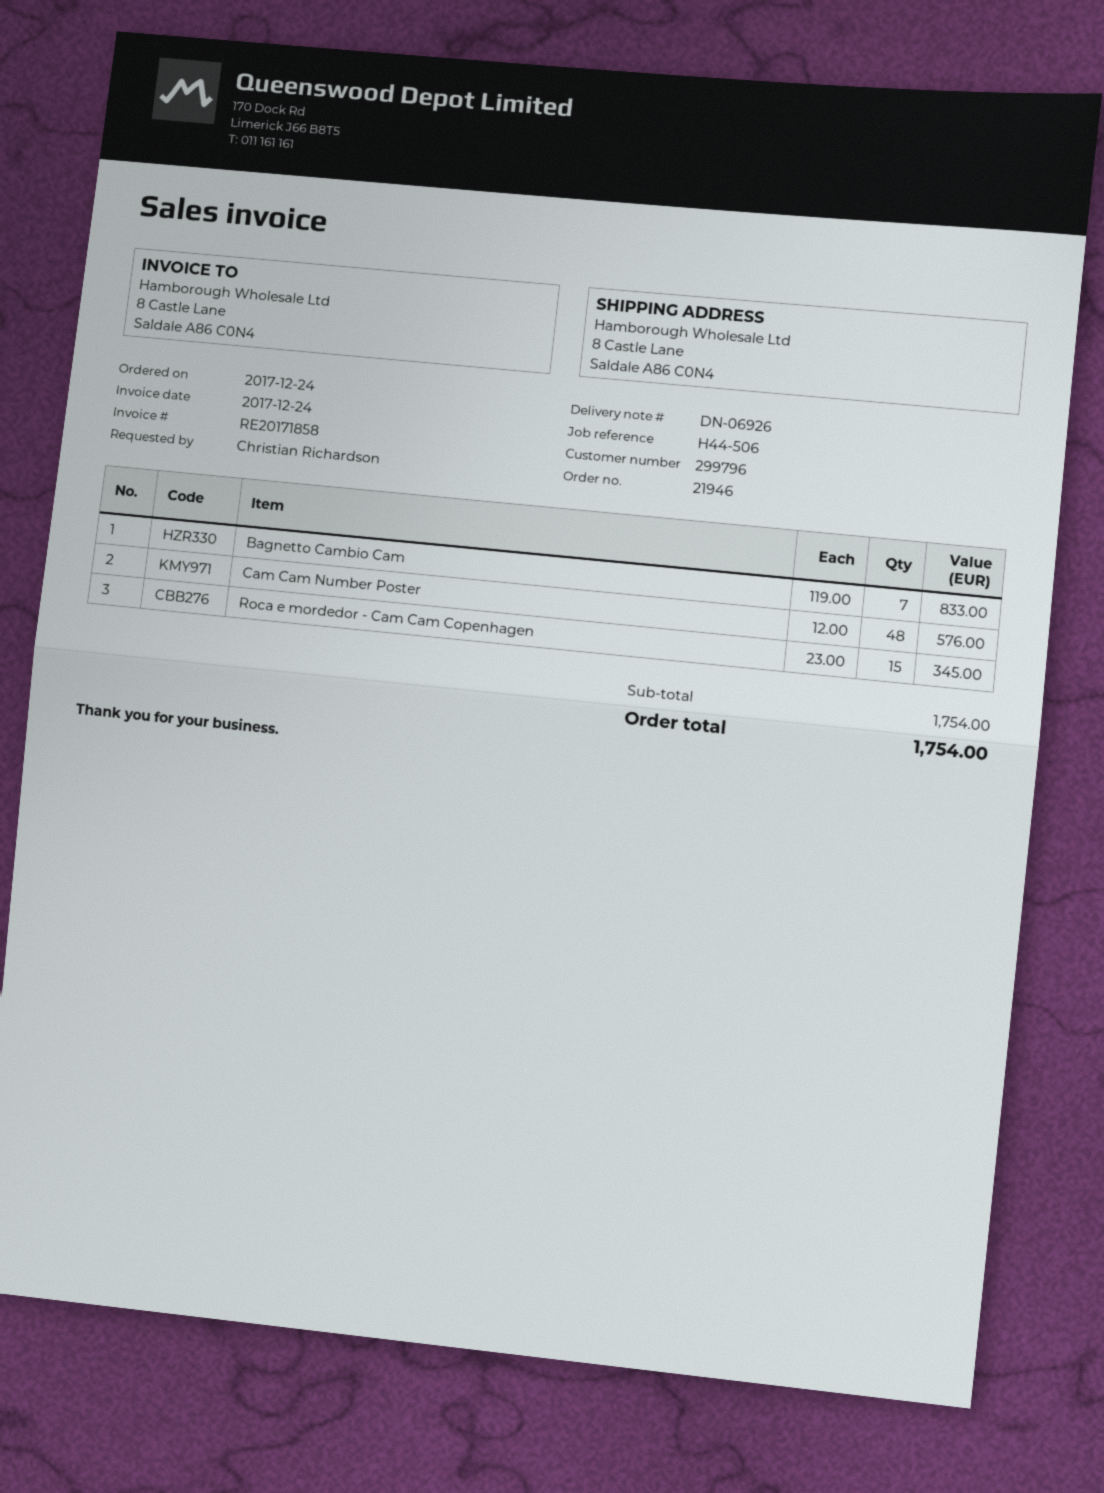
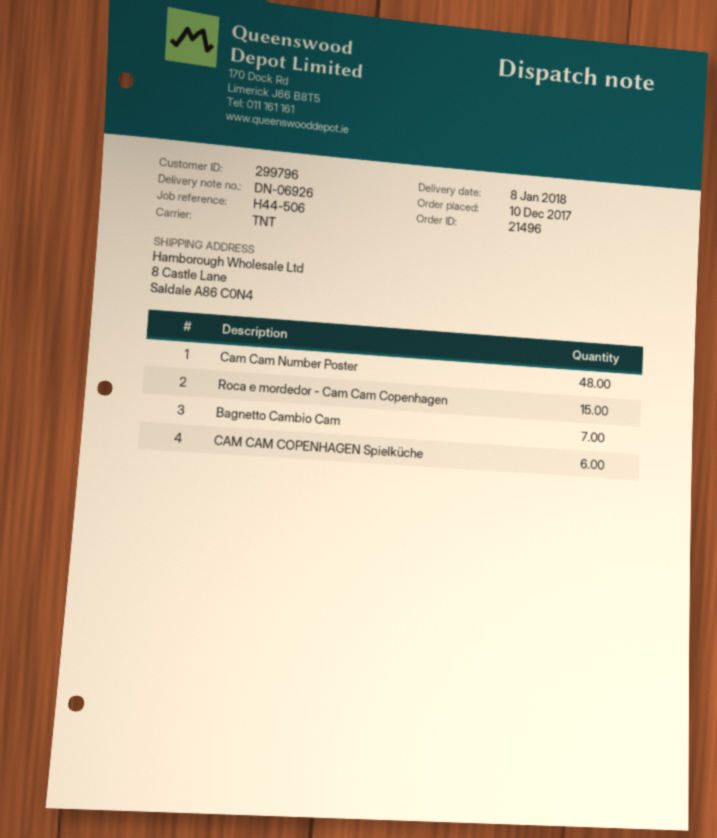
order number: 21946 -> 21496
order date: 2017-12-24 -> 2017-12-10
CAM CAM COPENHAGEN Spielküche: none -> 6

